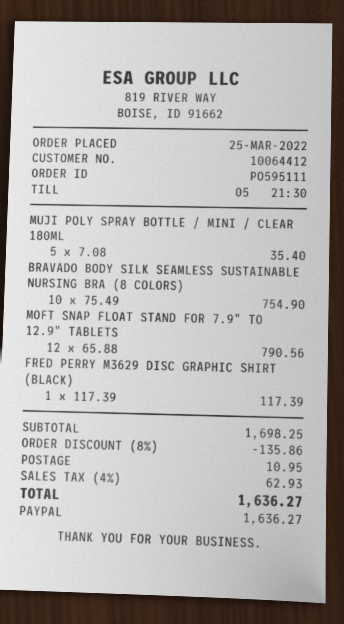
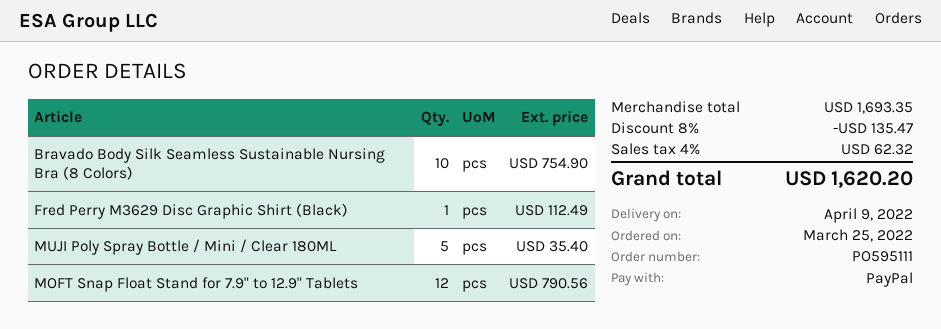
FRED PERRY M3629 DISC GRAPHIC SHIRT (BLACK): 1 for 117.39 -> 1 for 112.49
subtotal: 1698.25 -> 1693.35
discount: 8% = 135.86 -> 8% = 135.47
shipping: 10.95 -> none
tax: 4% = 62.93 -> 4% = 62.32
total: 1636.27 -> 1620.20

